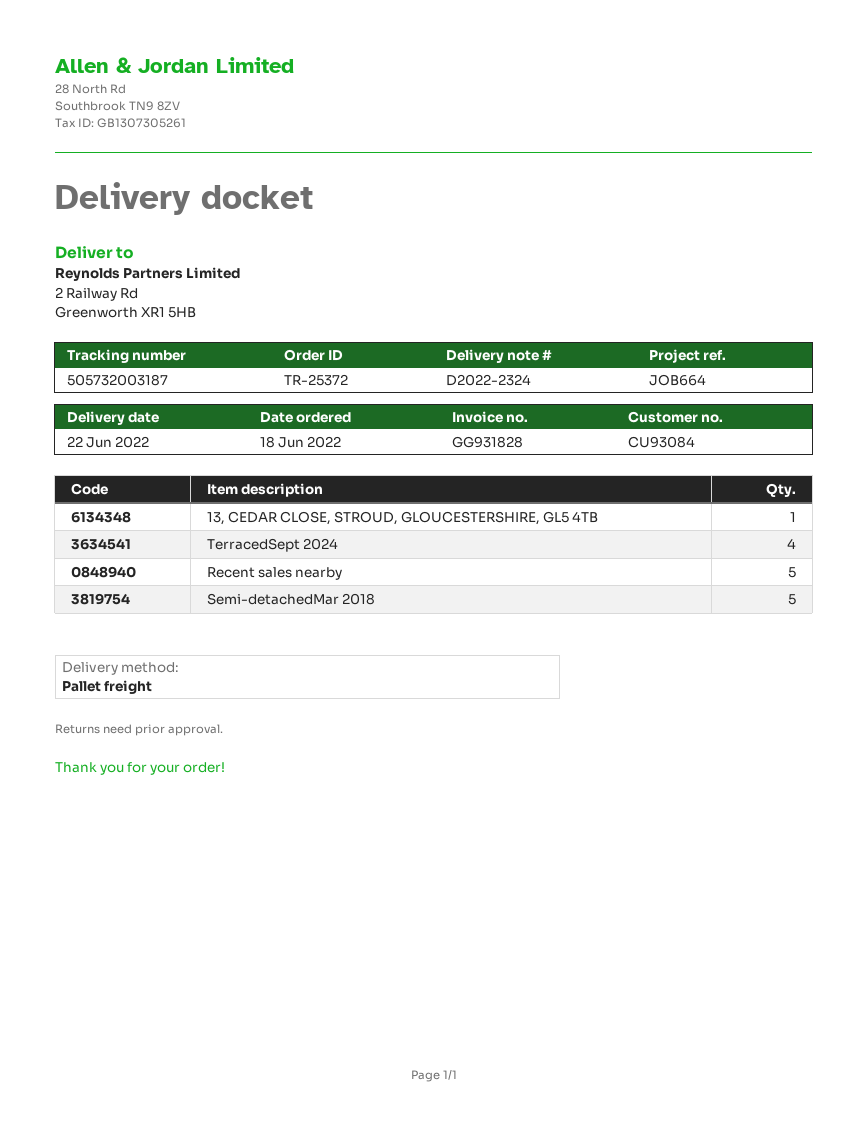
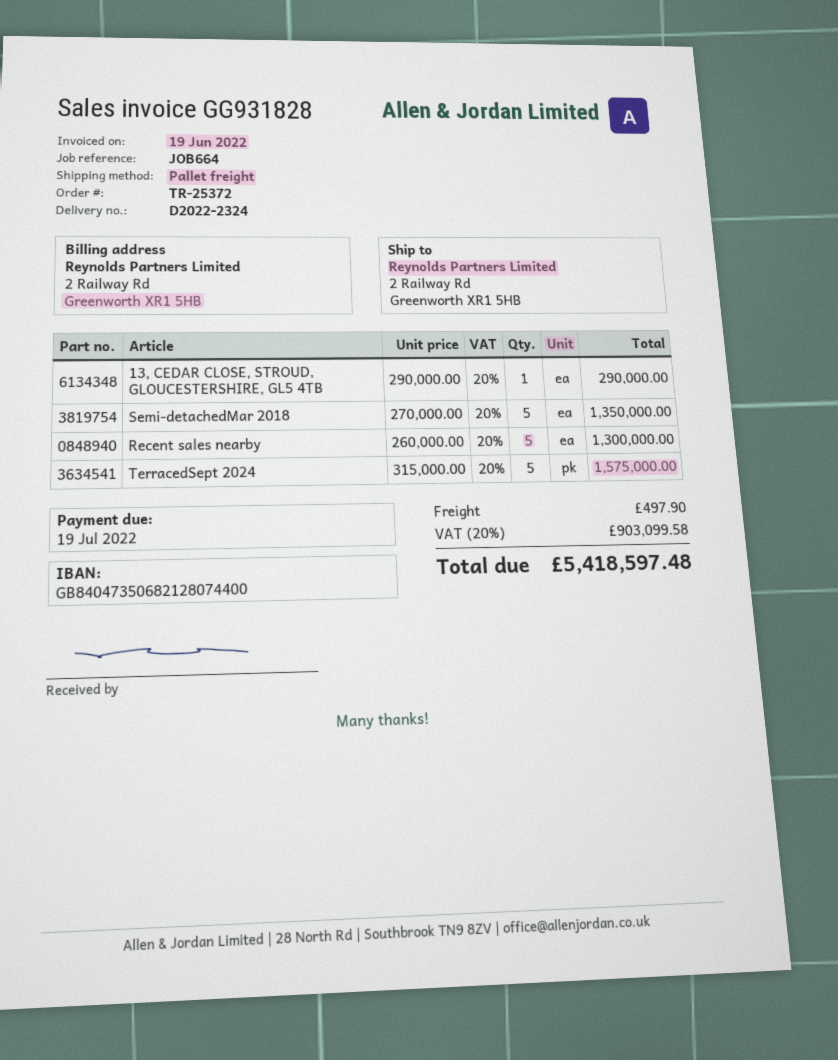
TerracedSept 2024: 4 -> 5

